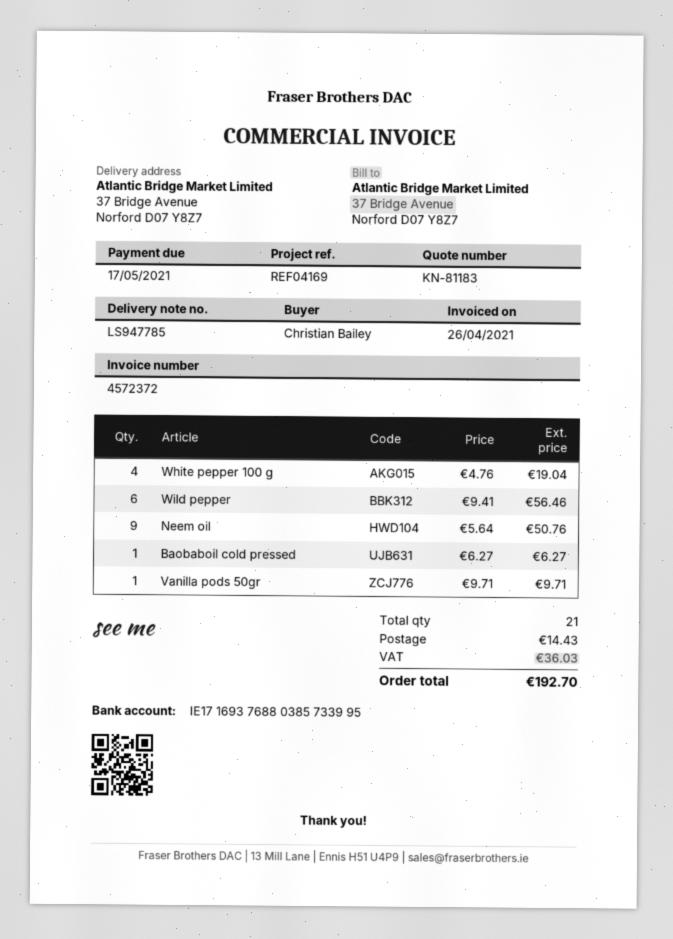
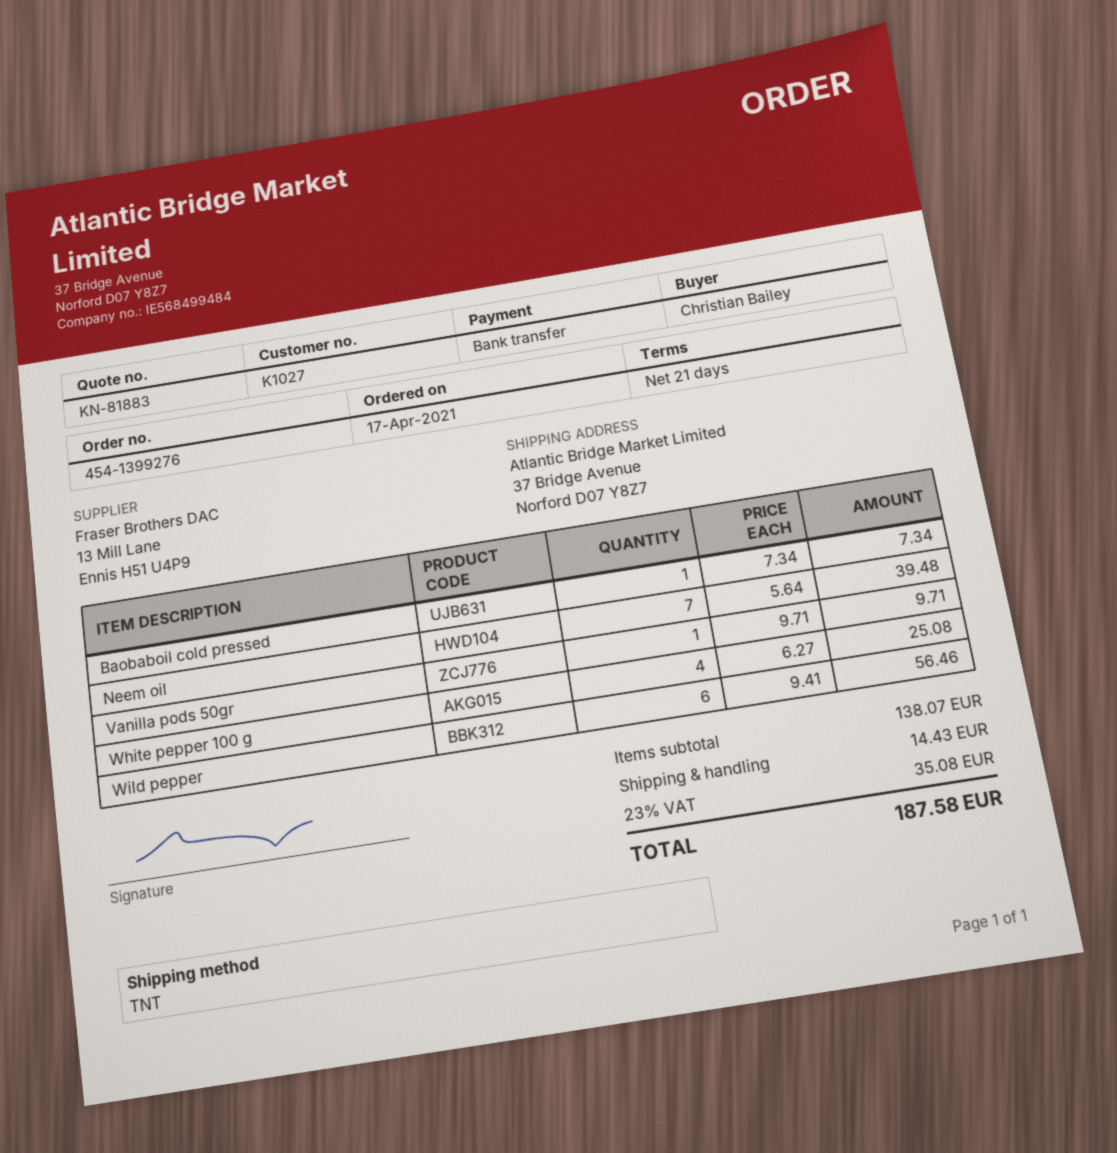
quote number: KN-81183 -> KN-81883
White pepper 100 g: 4 x 4.76 = 19.04 -> 4 x 6.27 = 25.08
Neem oil: 9 x 5.64 = 50.76 -> 7 x 5.64 = 39.48
Baobaboil cold pressed: 1 x 6.27 = 6.27 -> 1 x 7.34 = 7.34
tax: 36.03 -> 35.08
total: 192.70 -> 187.58

